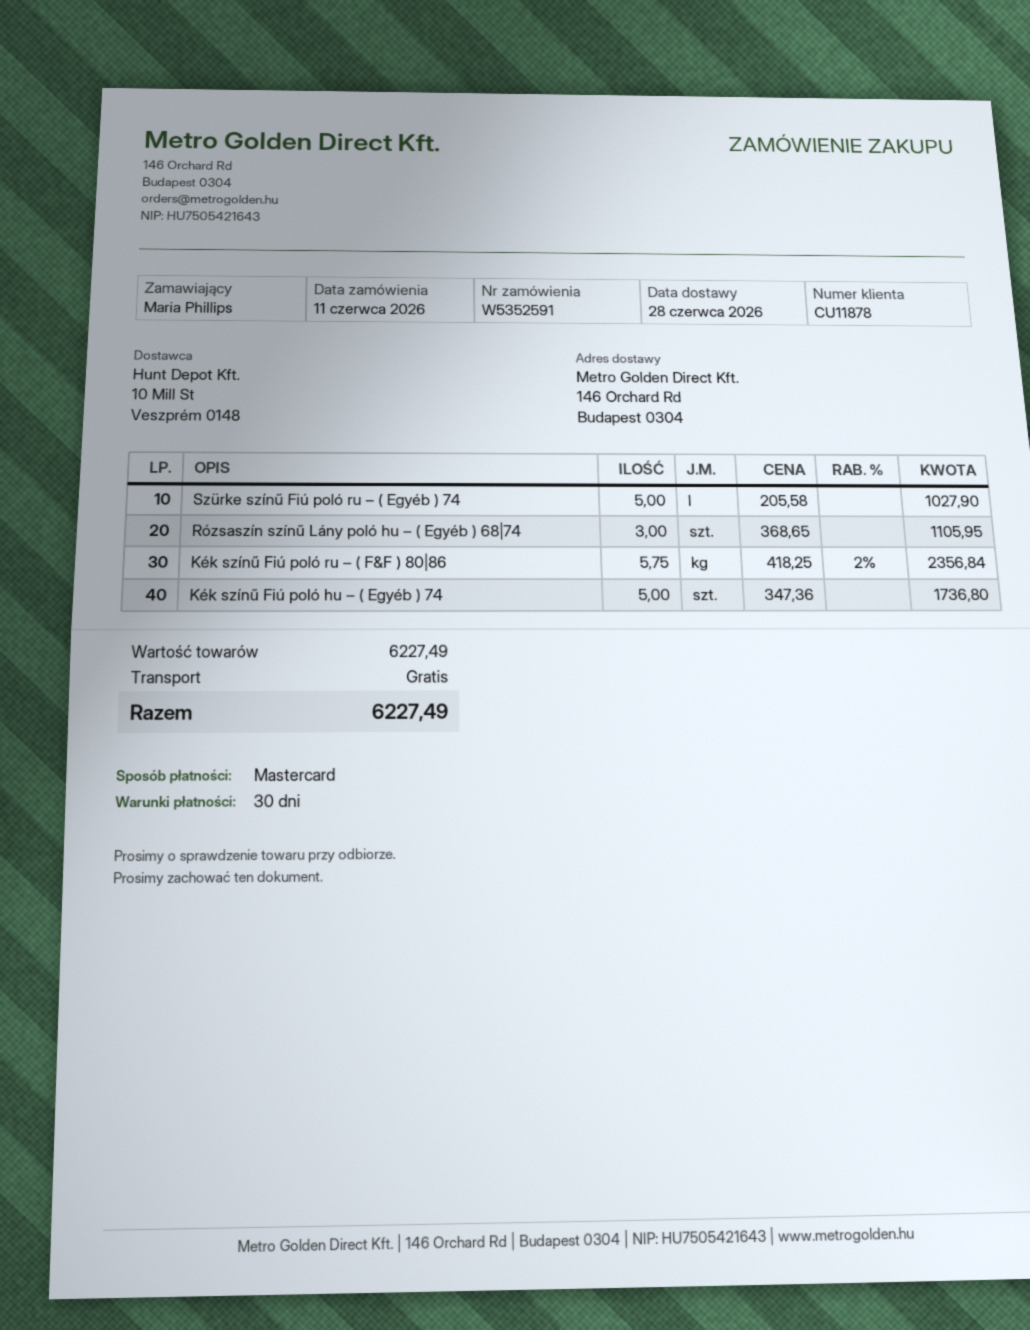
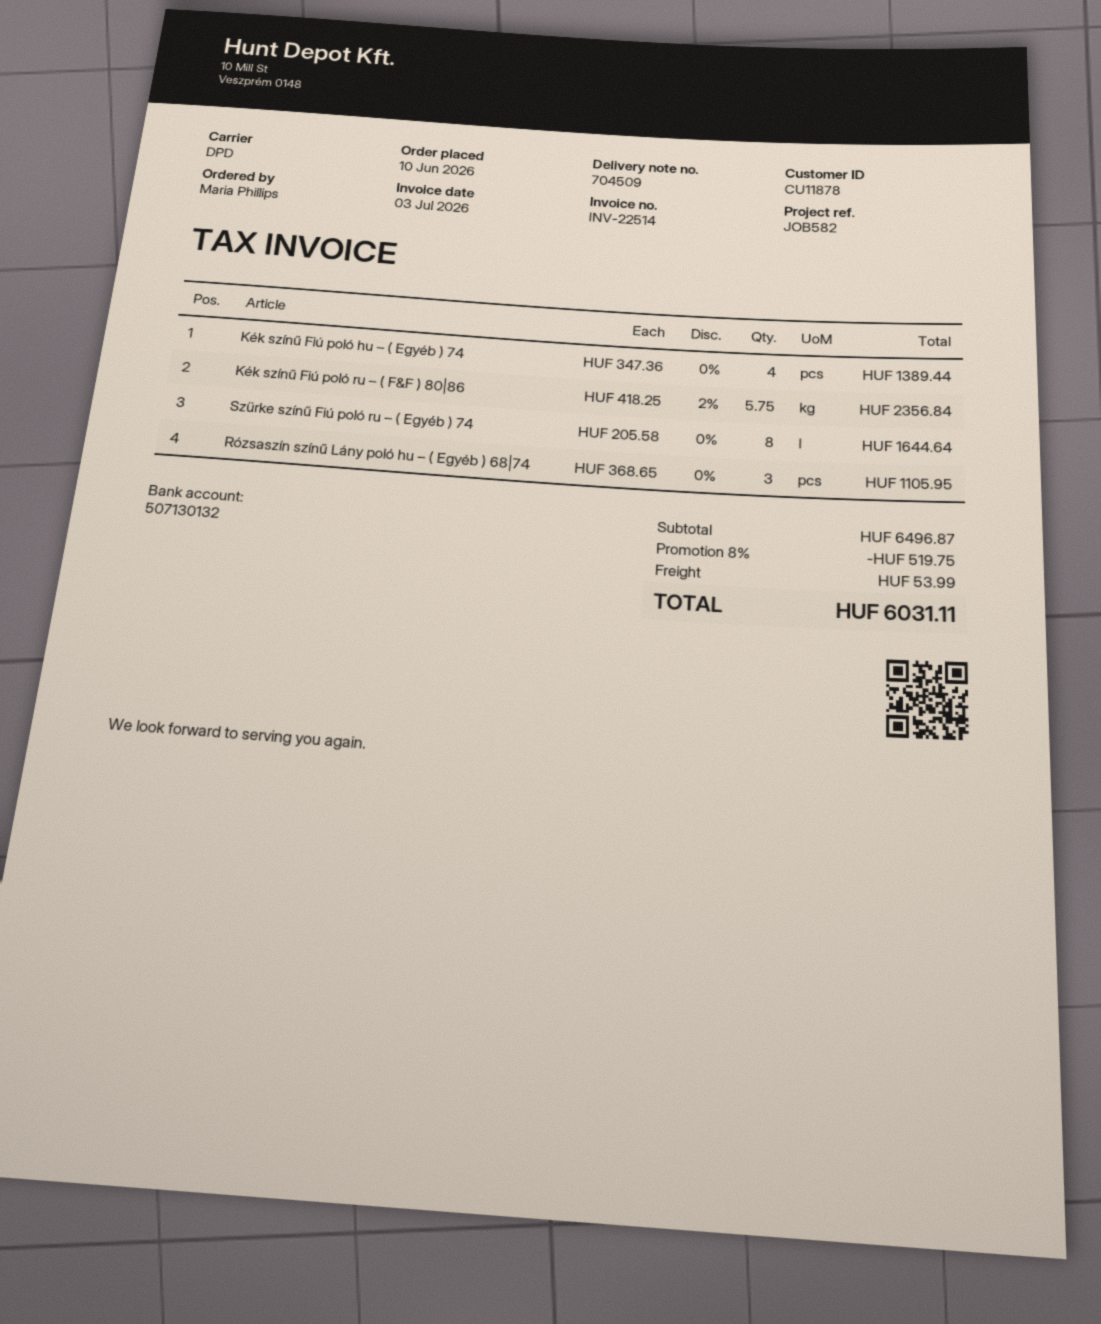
order date: 2026-06-11 -> 2026-06-10
Szürke színű Fiú poló ru – ( Egyéb ) 74: 5 x 205.58 = 1027.90 -> 8 x 205.58 = 1644.64
Kék színű Fiú poló hu – ( Egyéb ) 74: 5 x 347.36 = 1736.80 -> 4 x 347.36 = 1389.44
subtotal: 6227.49 -> 6496.87
discount: none -> 8% = 519.75
shipping: 0.00 -> 53.99
total: 6227.49 -> 6031.11

